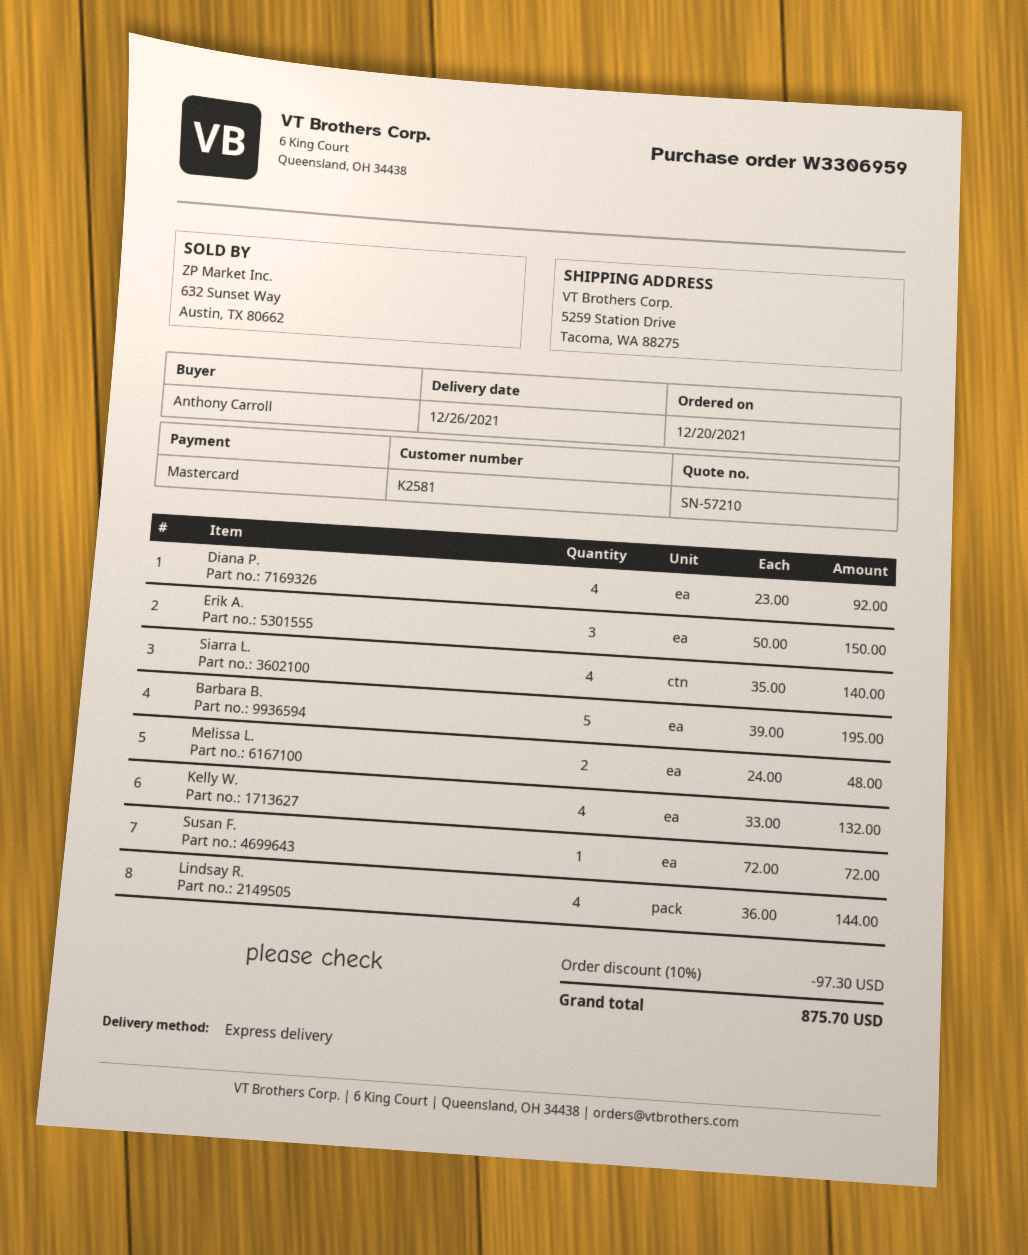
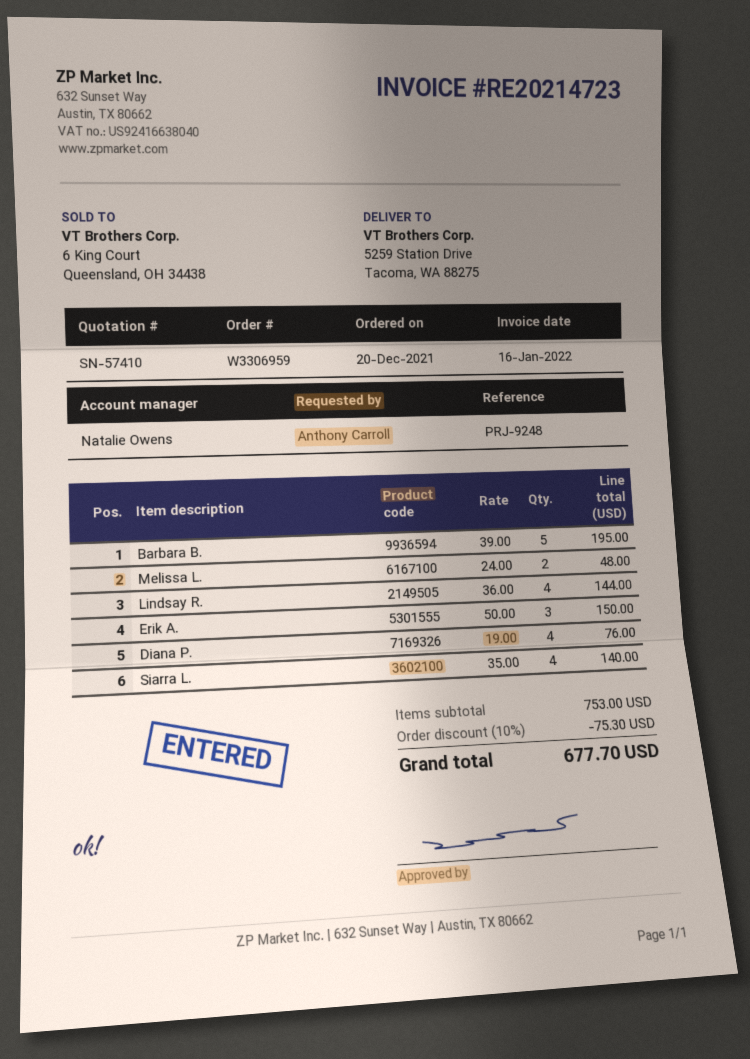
quote number: SN-57210 -> SN-57410
Diana P.: 4 x 23.00 = 92.00 -> 4 x 19.00 = 76.00
Kelly W.: 4 x 33.00 = 132.00 -> none
Susan F.: 1 x 72.00 = 72.00 -> none
discount: 10% = 97.30 -> 10% = 75.30
total: 875.70 -> 677.70

